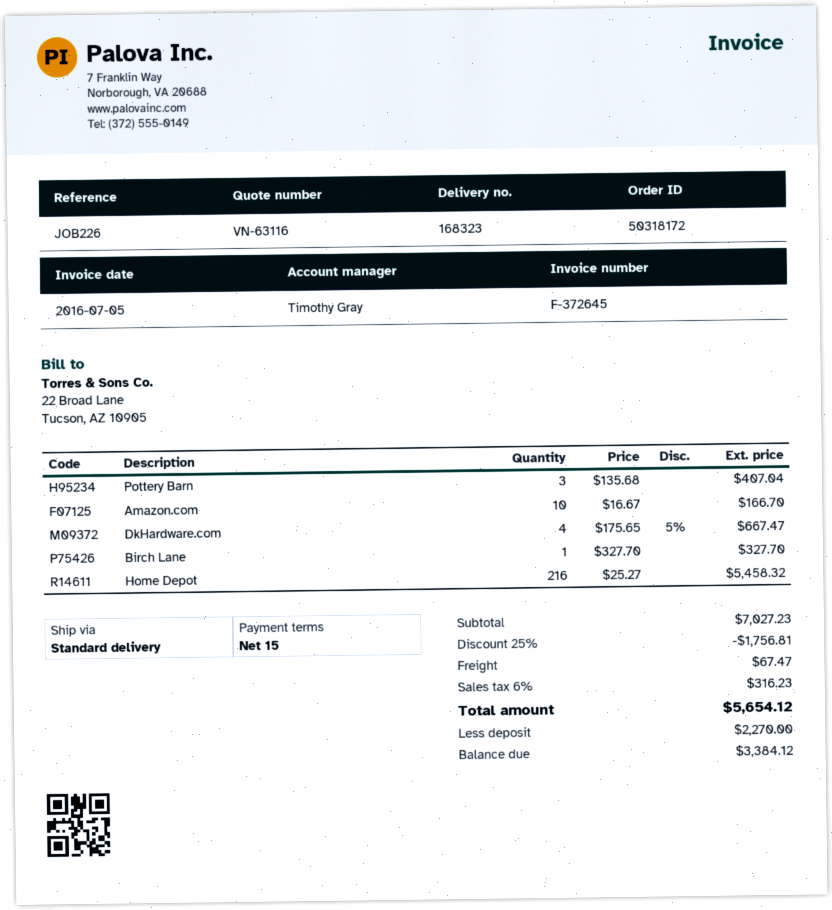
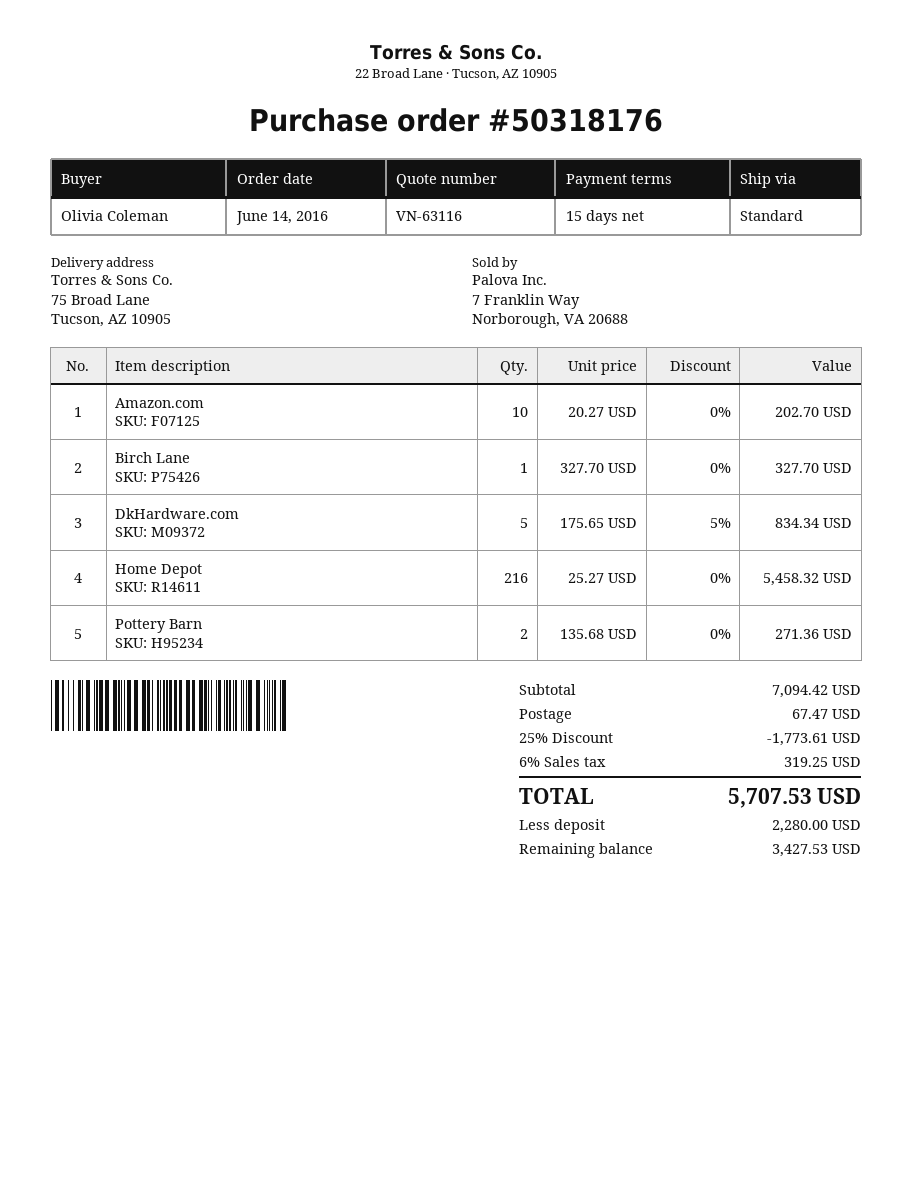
order number: 50318172 -> 50318176
Pottery Barn: 3 x 135.68 = 407.04 -> 2 x 135.68 = 271.36
Amazon.com: 10 x 16.67 = 166.70 -> 10 x 20.27 = 202.70
DkHardware.com: 4 x 175.65 - 5% = 667.47 -> 5 x 175.65 - 5% = 834.34
subtotal: 7027.23 -> 7094.42
discount: 25% = 1756.81 -> 25% = 1773.61
tax: 6% = 316.23 -> 6% = 319.25
total: 5654.12 -> 5707.53
deposit: 2270.00 -> 2280.00
balance: 3384.12 -> 3427.53

